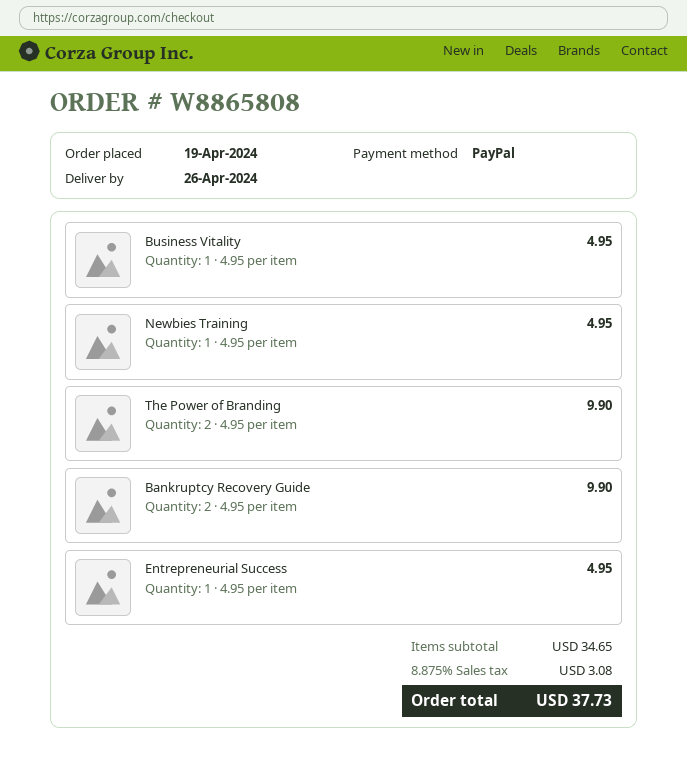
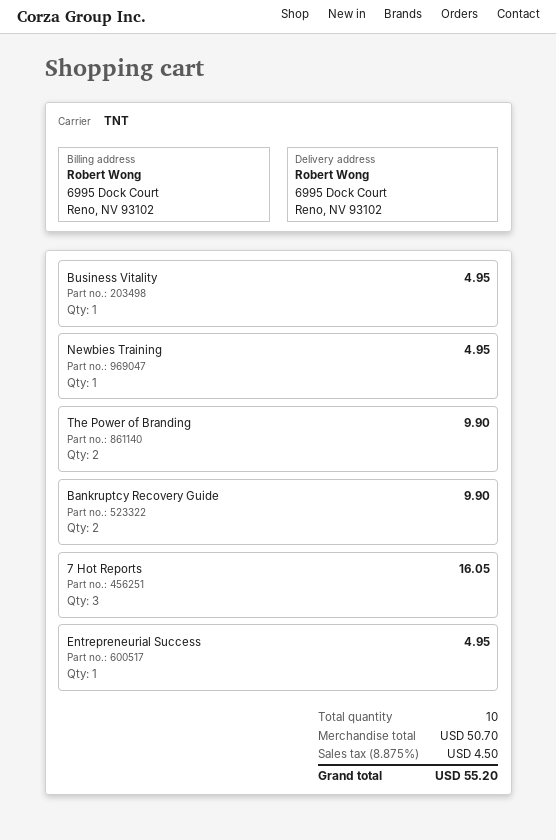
7 Hot Reports: none -> 3 for 16.05
subtotal: 34.65 -> 50.70
tax: 8.875% = 3.08 -> 8.875% = 4.50
total: 37.73 -> 55.20

